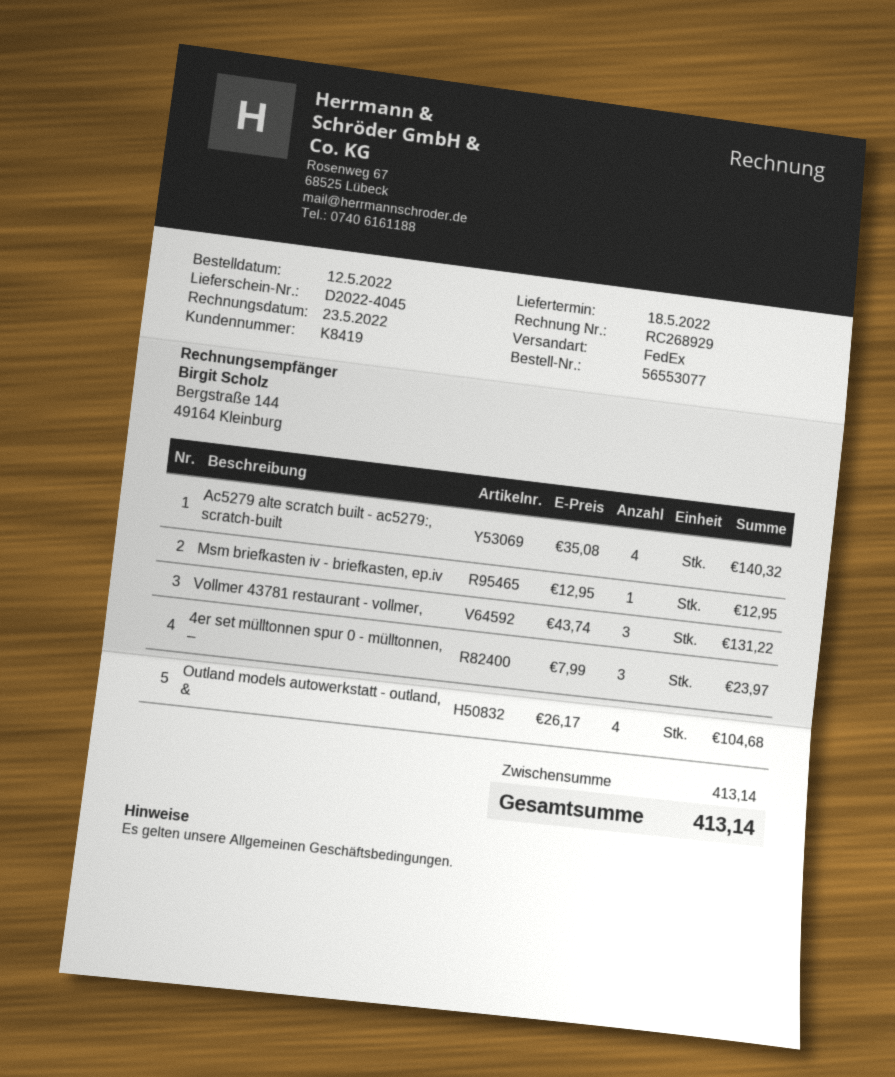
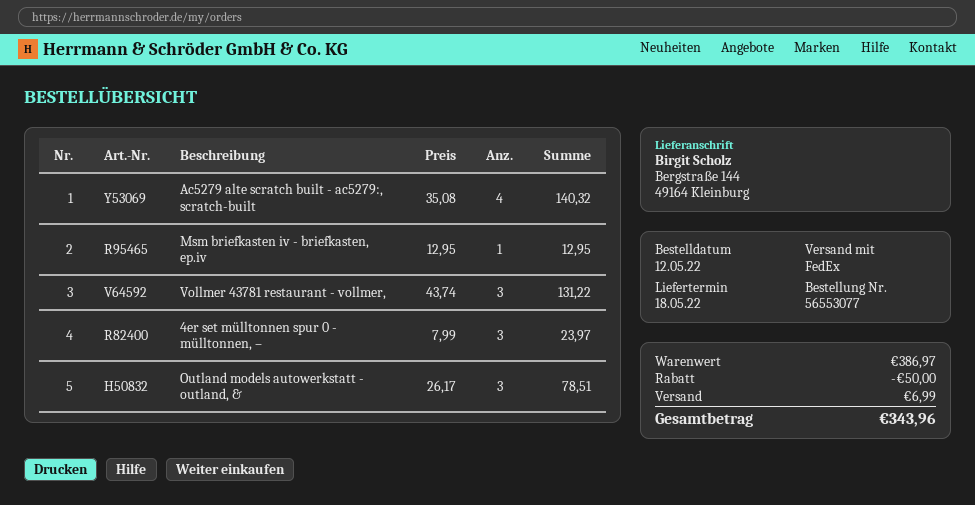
Outland models autowerkstatt - outland, &: 4 x 26.17 = 104.68 -> 3 x 26.17 = 78.51
subtotal: 413.14 -> 386.97
discount: none -> 50.00
shipping: none -> 6.99
total: 413.14 -> 343.96

